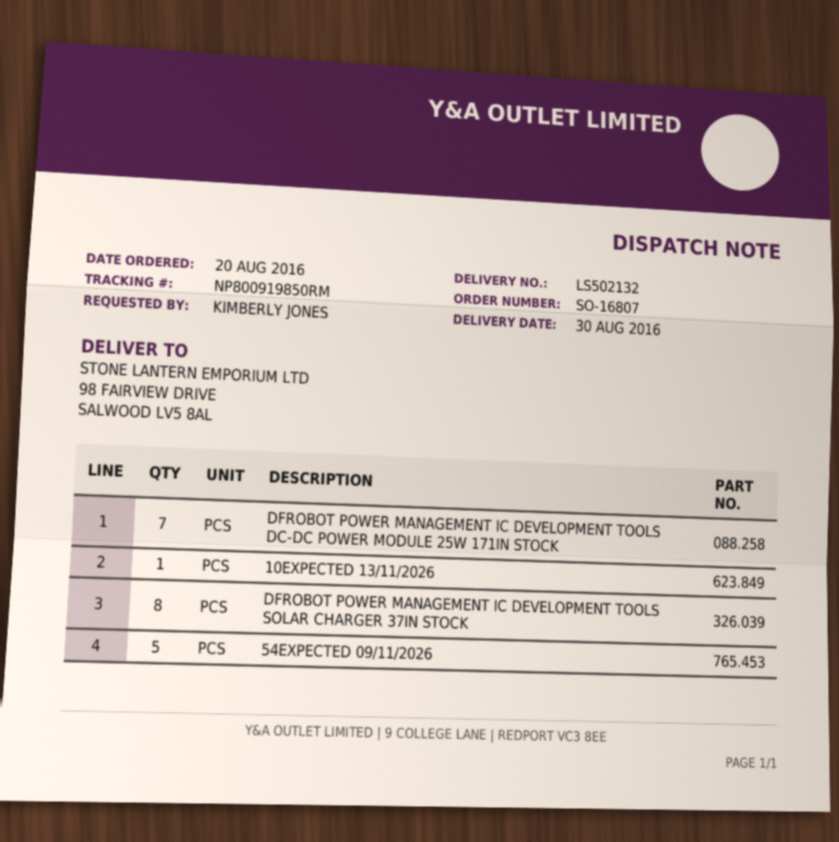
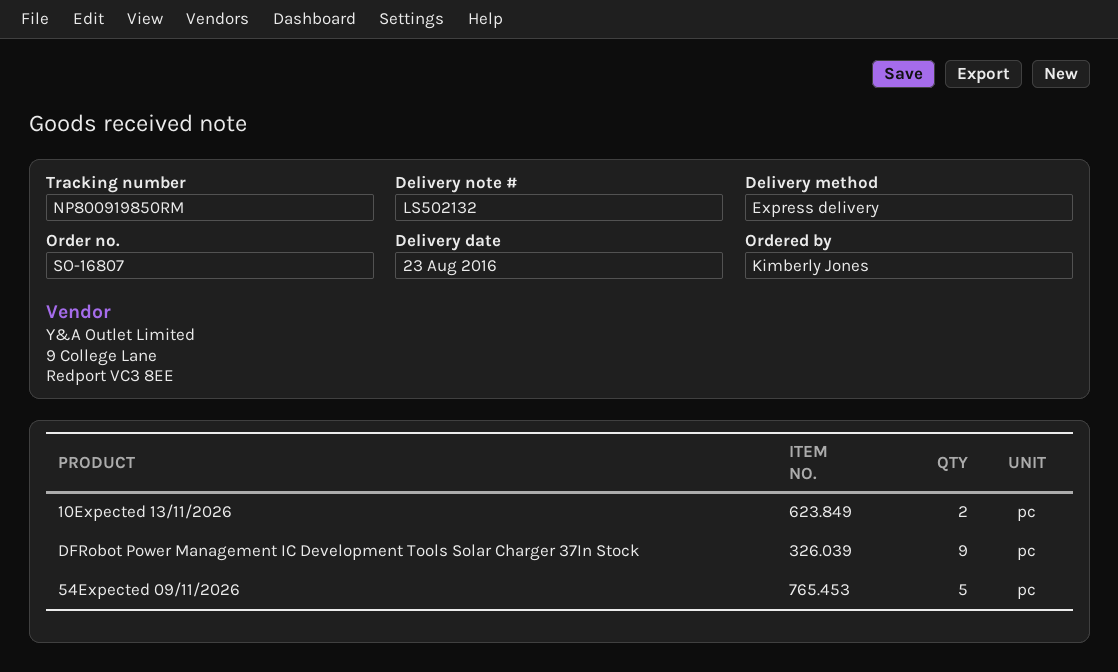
delivery date: 2016-08-30 -> 2016-08-23
DFROBOT POWER MANAGEMENT IC DEVELOPMENT TOOLS DC-DC POWER MODULE 25W 171IN STOCK: 7 -> none
10EXPECTED 13/11/2026: 1 -> 2
DFROBOT POWER MANAGEMENT IC DEVELOPMENT TOOLS SOLAR CHARGER 37IN STOCK: 8 -> 9

